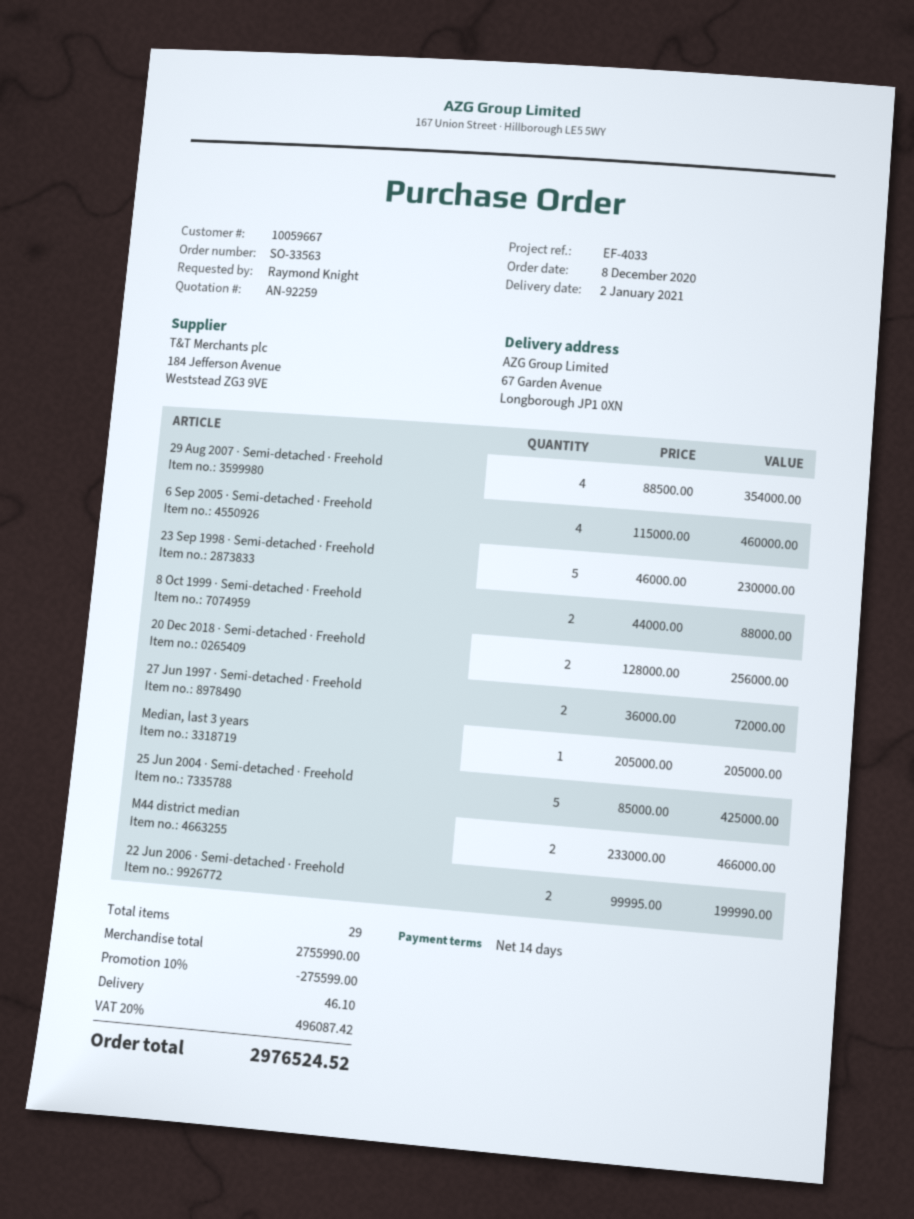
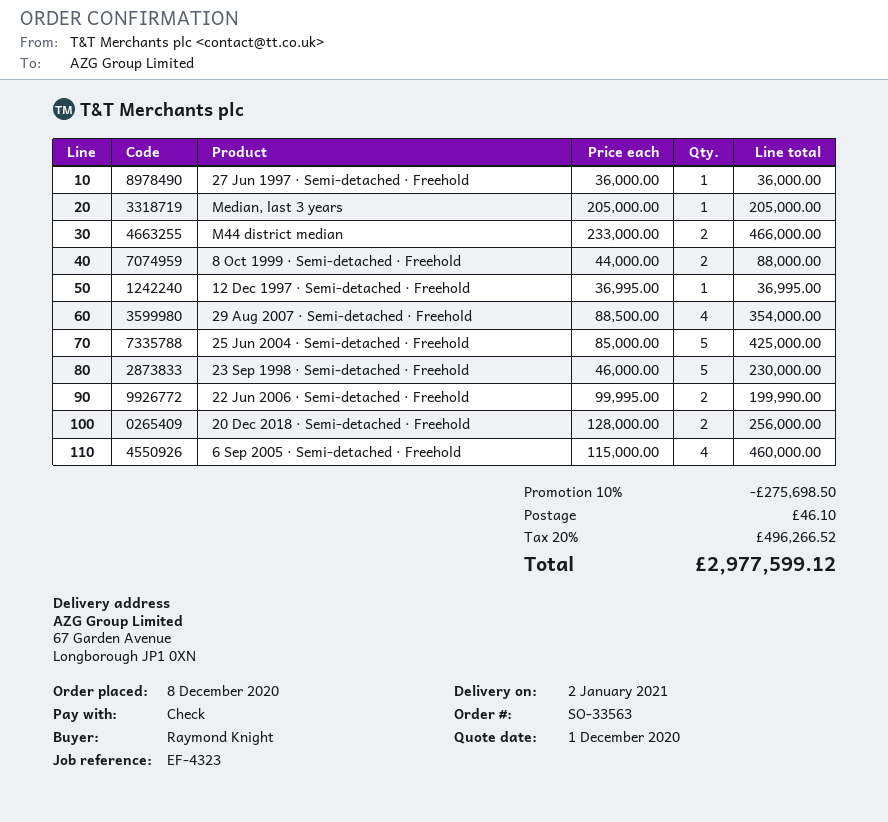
reference: EF-4033 -> EF-4323
27 Jun 1997 · Semi-detached · Freehold: 2 x 36000.00 = 72000.00 -> 1 x 36000.00 = 36000.00
12 Dec 1997 · Semi-detached · Freehold: none -> 1 x 36995.00 = 36995.00
discount: 10% = 275599.00 -> 10% = 275698.50
tax: 20% = 496087.42 -> 20% = 496266.52
total: 2976524.52 -> 2977599.12

